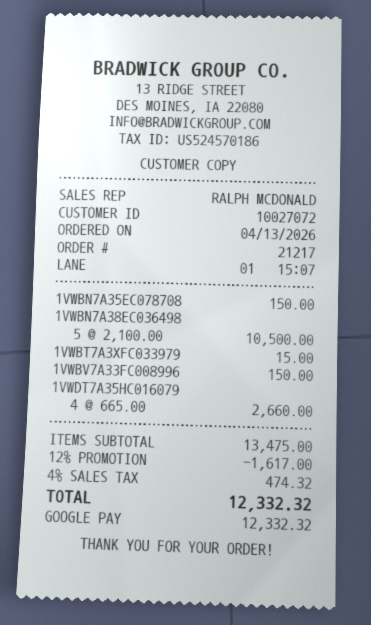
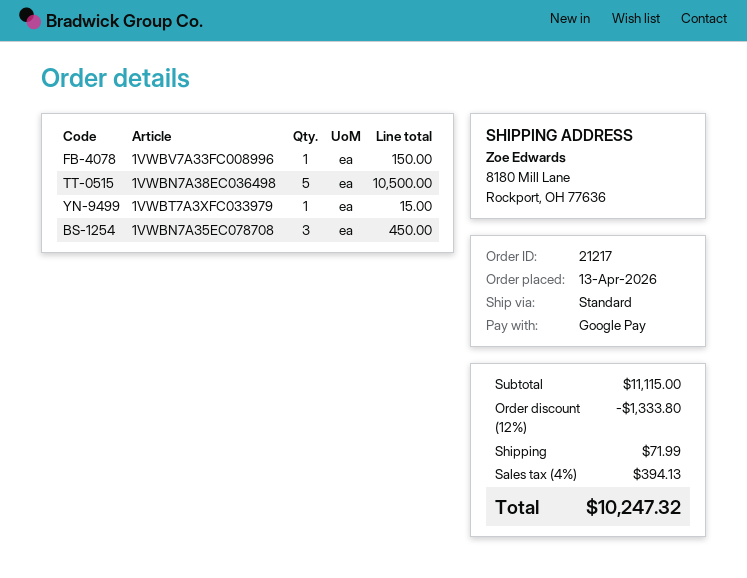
1VWBN7A35EC078708: 1 for 150.00 -> 3 for 450.00
1VWDT7A35HC016079: 4 for 2660.00 -> none
subtotal: 13475.00 -> 11115.00
discount: 12% = 1617.00 -> 12% = 1333.80
shipping: none -> 71.99
tax: 4% = 474.32 -> 4% = 394.13
total: 12332.32 -> 10247.32

